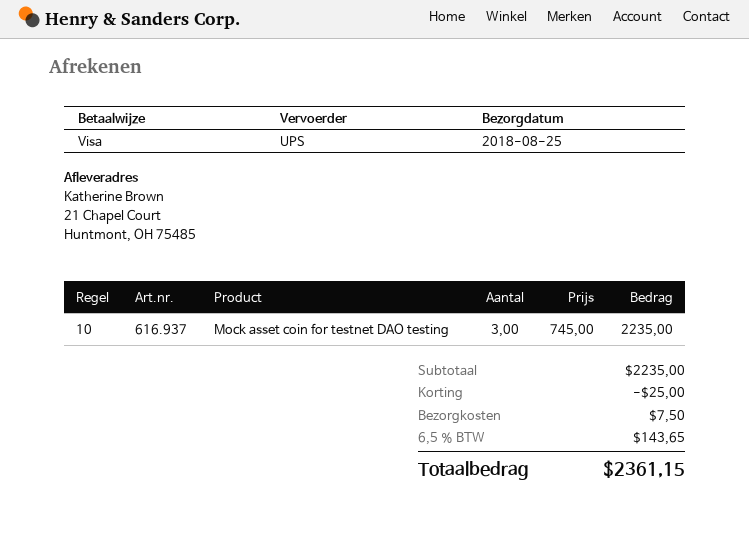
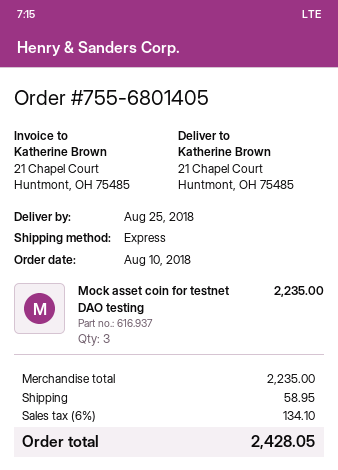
shipping method: UPS -> express
discount: 25.00 -> none
shipping: 7.50 -> 58.95
tax: 6.5% = 143.65 -> 6% = 134.10
total: 2361.15 -> 2428.05

